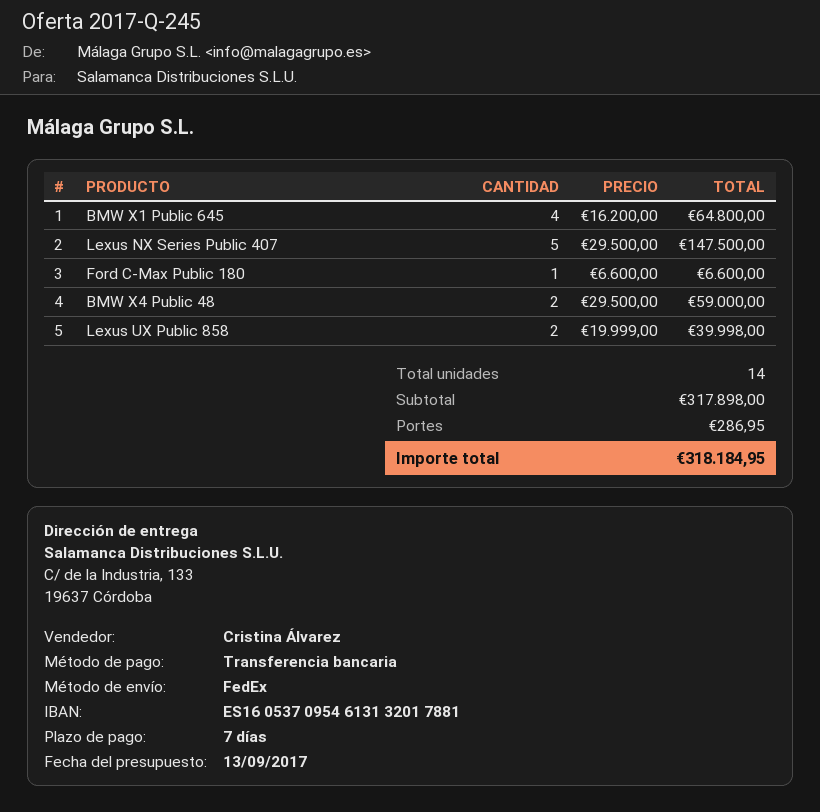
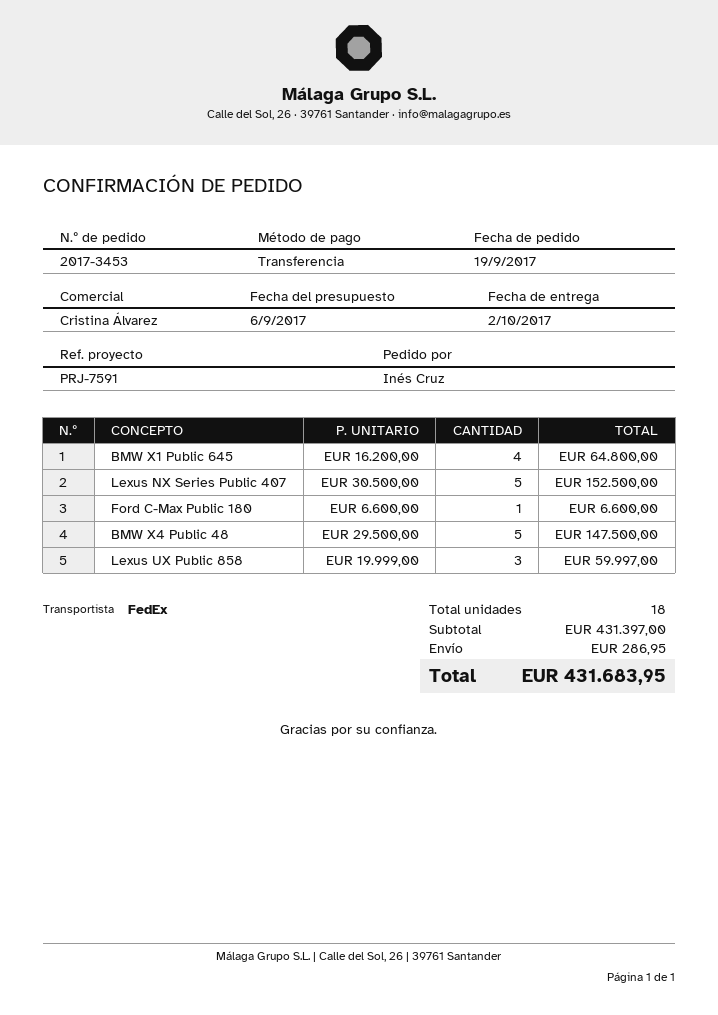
quote date: 2017-09-13 -> 2017-09-06
Lexus NX Series Public 407: 5 x 29500.00 = 147500.00 -> 5 x 30500.00 = 152500.00
BMW X4 Public 48: 2 x 29500.00 = 59000.00 -> 5 x 29500.00 = 147500.00
Lexus UX Public 858: 2 x 19999.00 = 39998.00 -> 3 x 19999.00 = 59997.00
total quantity: 14 -> 18
subtotal: 317898.00 -> 431397.00
total: 318184.95 -> 431683.95

